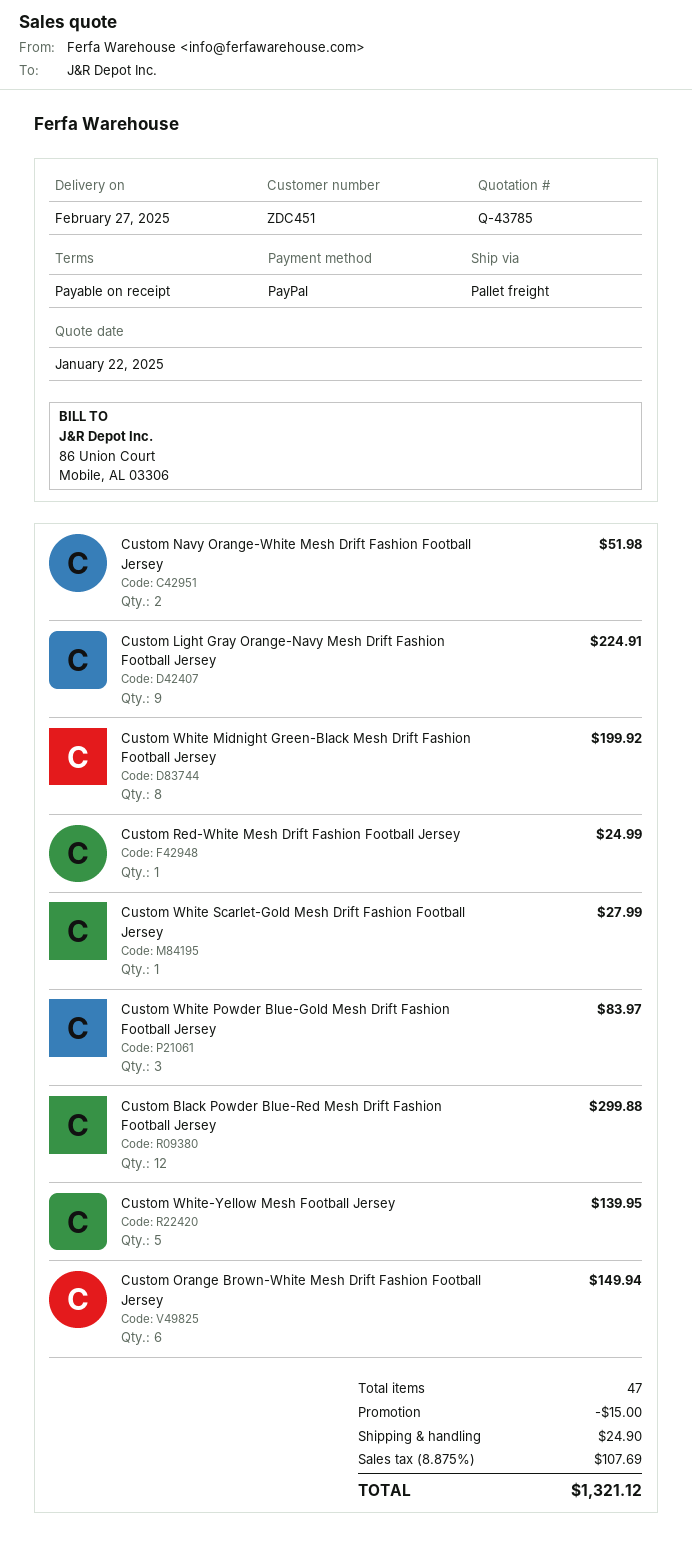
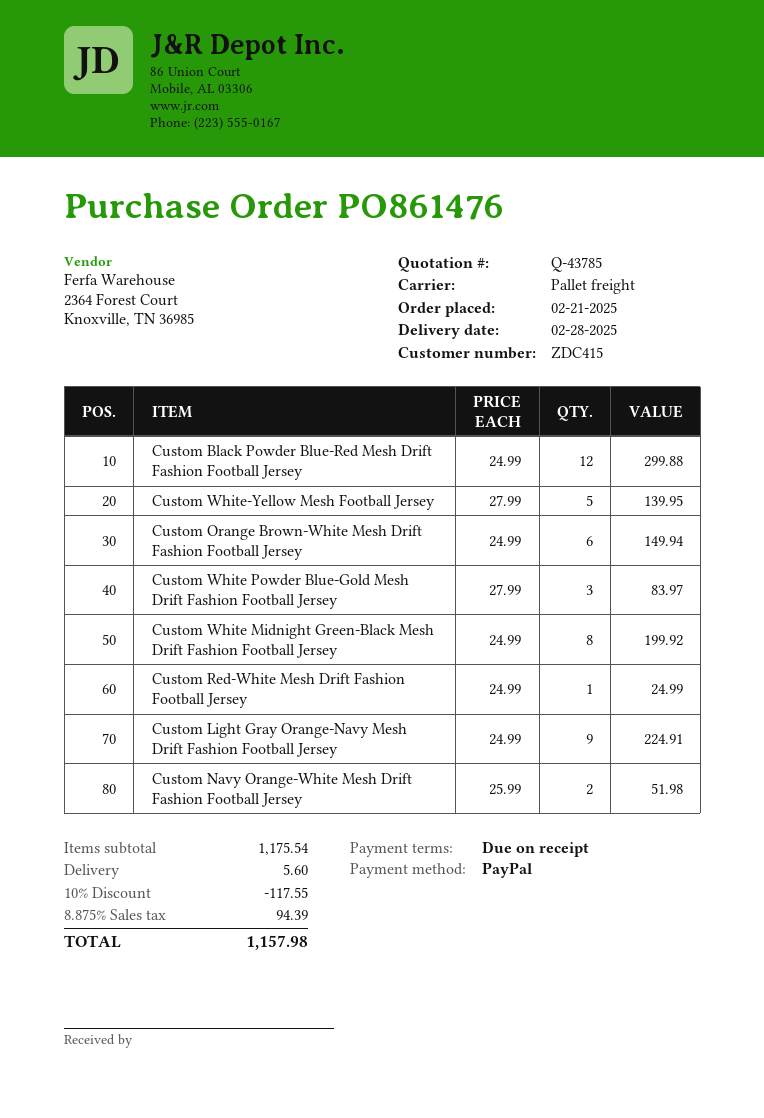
delivery date: 2025-02-27 -> 2025-02-28
customer number: ZDC451 -> ZDC415
Custom White Scarlet-Gold Mesh Drift Fashion Football Jersey: 1 for 27.99 -> none
discount: 15.00 -> 117.55
shipping: 24.90 -> 5.60
tax: 8.875% = 107.69 -> 8.875% = 94.39
total: 1321.12 -> 1157.98

